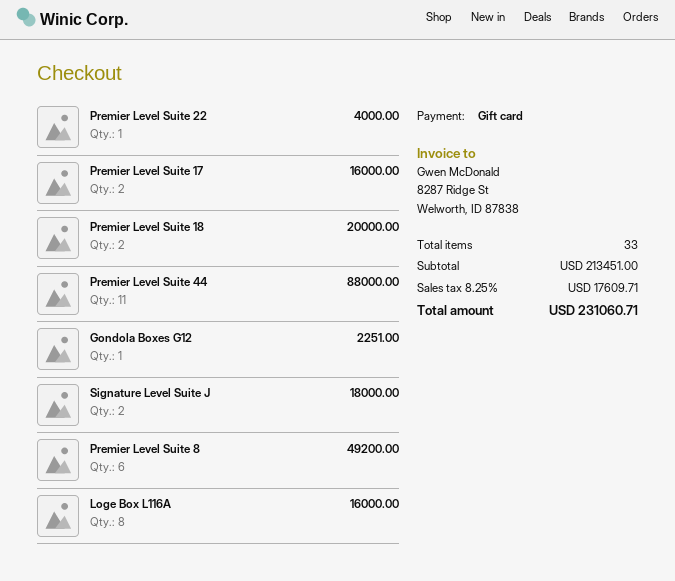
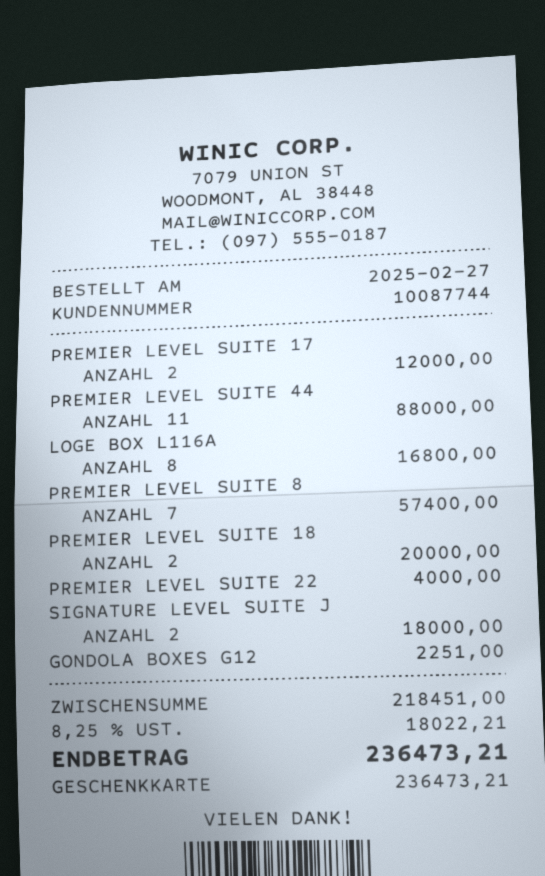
Premier Level Suite 17: 2 for 16000.00 -> 2 for 12000.00
Premier Level Suite 8: 6 for 49200.00 -> 7 for 57400.00
Loge Box L116A: 8 for 16000.00 -> 8 for 16800.00
subtotal: 213451.00 -> 218451.00
tax: 8.25% = 17609.71 -> 8.25% = 18022.21
total: 231060.71 -> 236473.21

